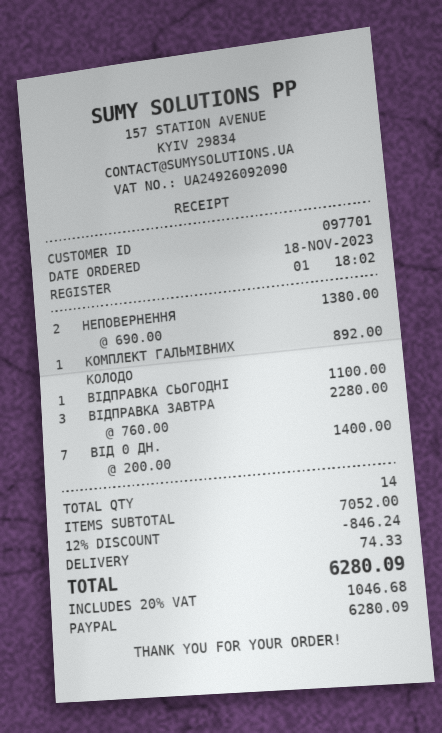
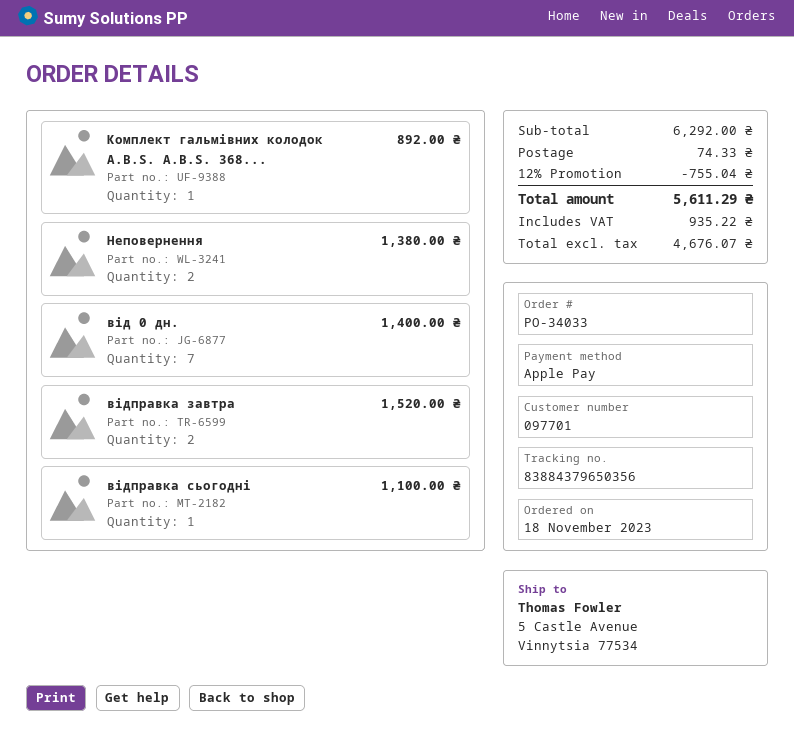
payment method: PayPal -> Apple Pay
ВІДПРАВКА ЗАВТРА: 3 for 2280.00 -> 2 for 1520.00
subtotal: 7052.00 -> 6292.00
discount: 12% = 846.24 -> 12% = 755.04
tax: 1046.68 -> 935.22
total: 6280.09 -> 5611.29

